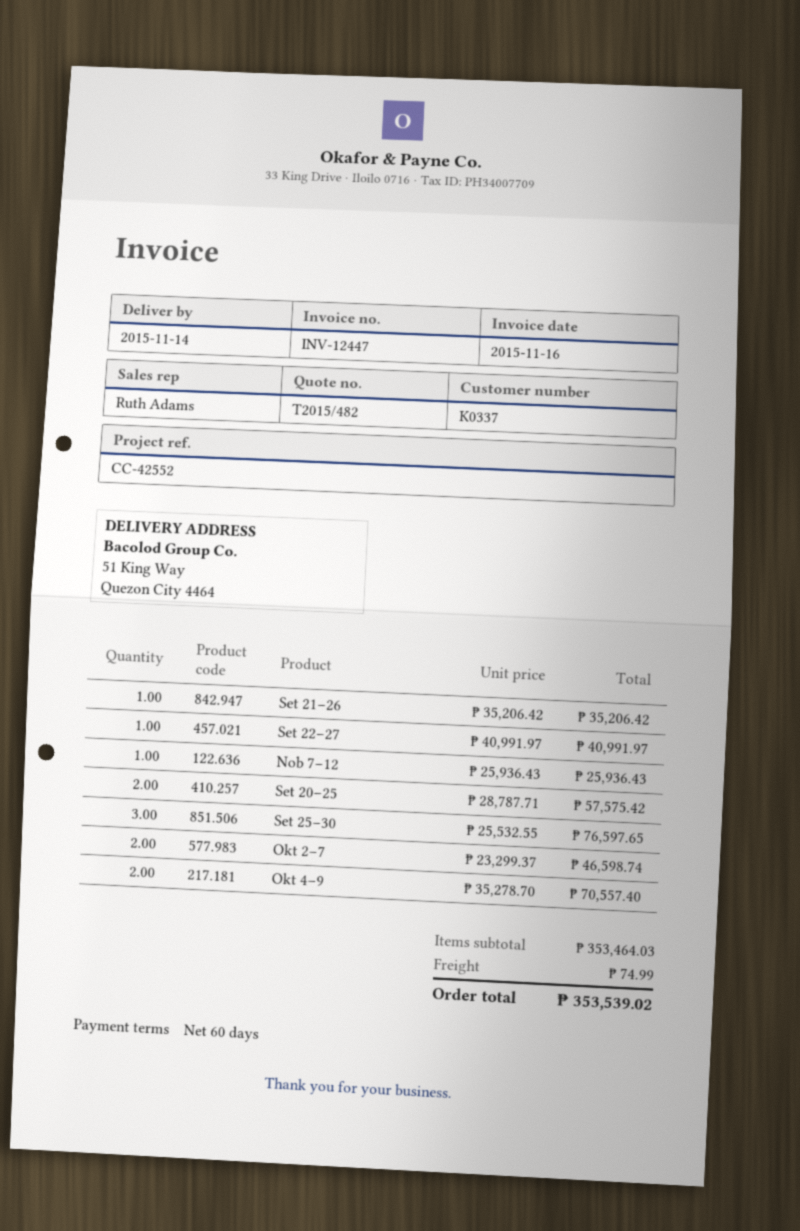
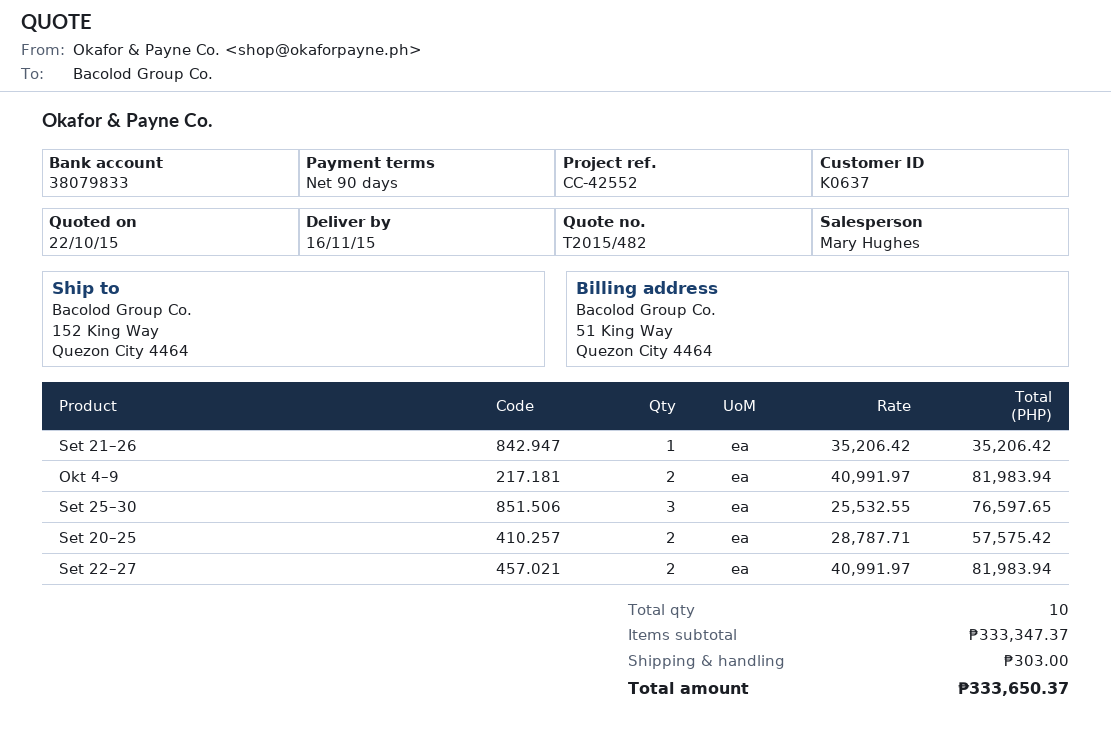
delivery date: 2015-11-14 -> 2015-11-16
payment terms: 60 days -> 90 days
customer number: K0337 -> K0637
sales rep: Ruth Adams -> Mary Hughes
ship to: 51 King Way, Quezon City 4464 -> 152 King Way, Quezon City 4464
Set 22–27: 1 x 40991.97 = 40991.97 -> 2 x 40991.97 = 81983.94
Nob 7–12: 1 x 25936.43 = 25936.43 -> none
Okt 2–7: 2 x 23299.37 = 46598.74 -> none
Okt 4–9: 2 x 35278.70 = 70557.40 -> 2 x 40991.97 = 81983.94
subtotal: 353464.03 -> 333347.37
shipping: 74.99 -> 303.00
total: 353539.02 -> 333650.37

